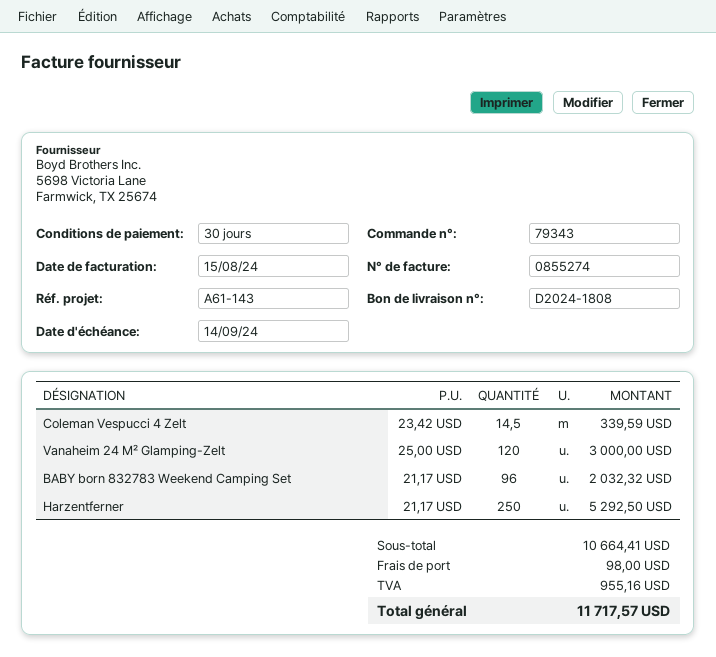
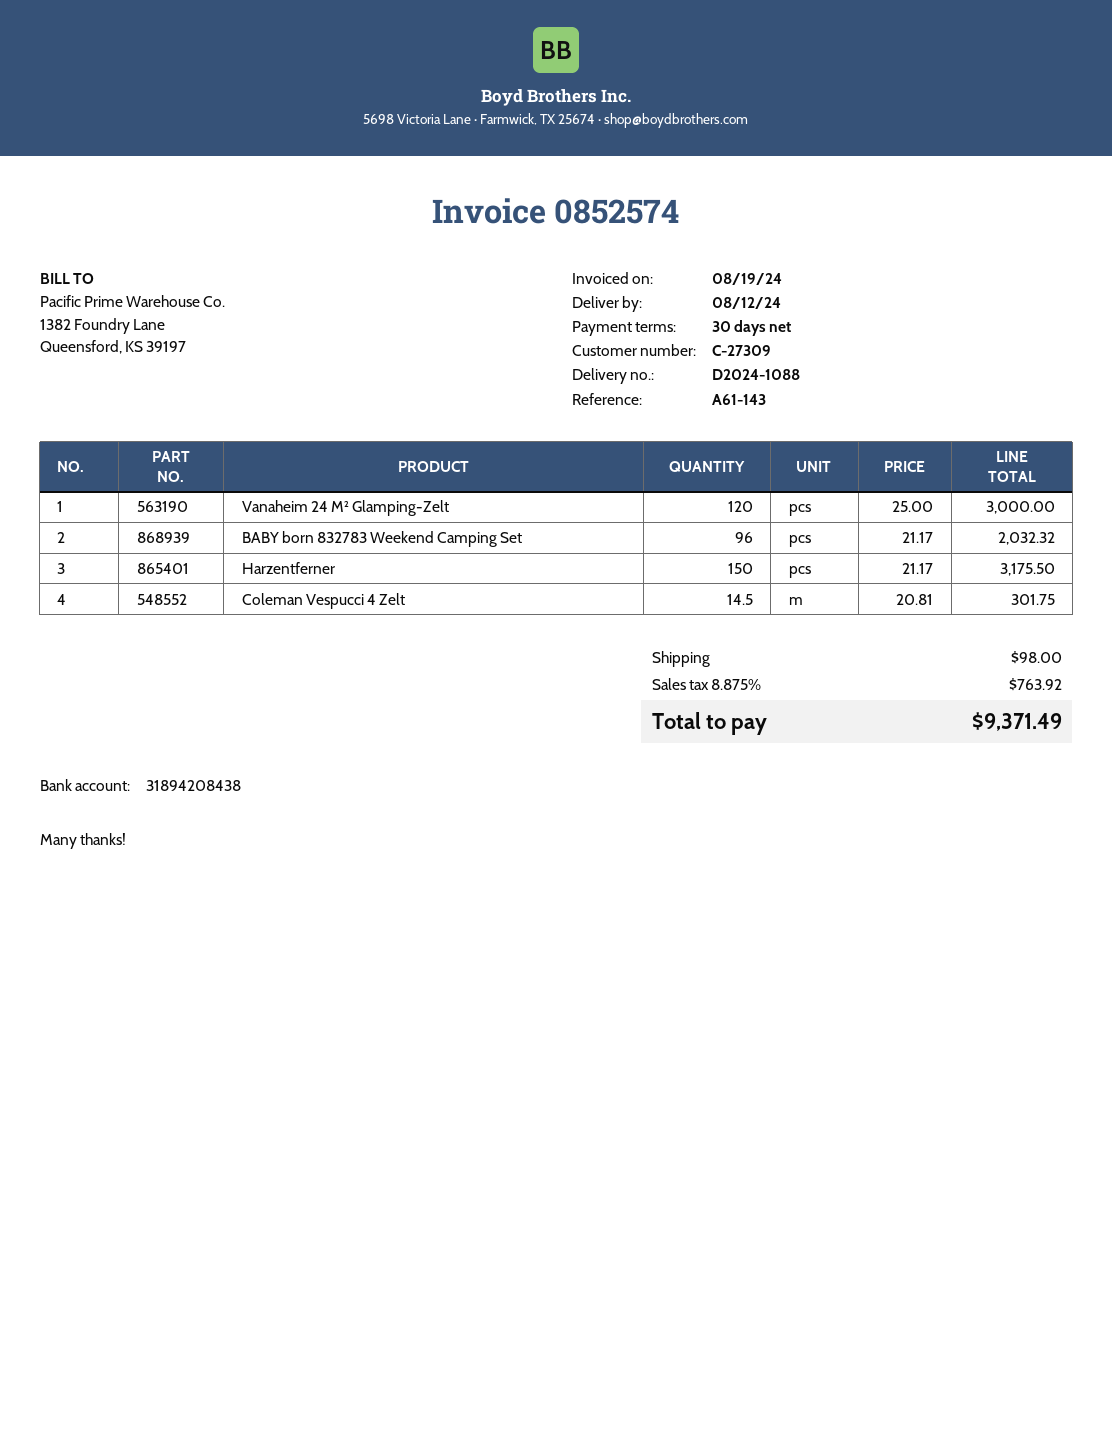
delivery note number: D2024-1808 -> D2024-1088
invoice number: 0855274 -> 0852574
invoice date: 2024-08-15 -> 2024-08-19
Coleman Vespucci 4 Zelt: 14.5 x 23.42 = 339.59 -> 14.5 x 20.81 = 301.75
Harzentferner: 250 x 21.17 = 5292.50 -> 150 x 21.17 = 3175.50
tax: 955.16 -> 763.92
total: 11717.57 -> 9371.49

